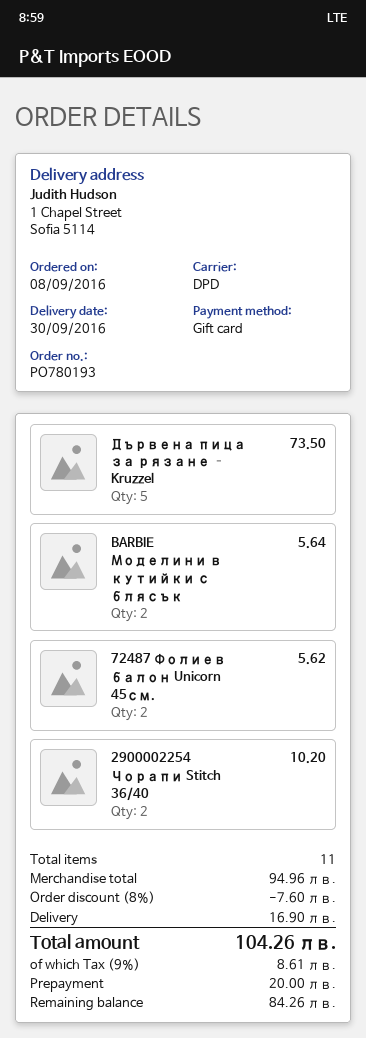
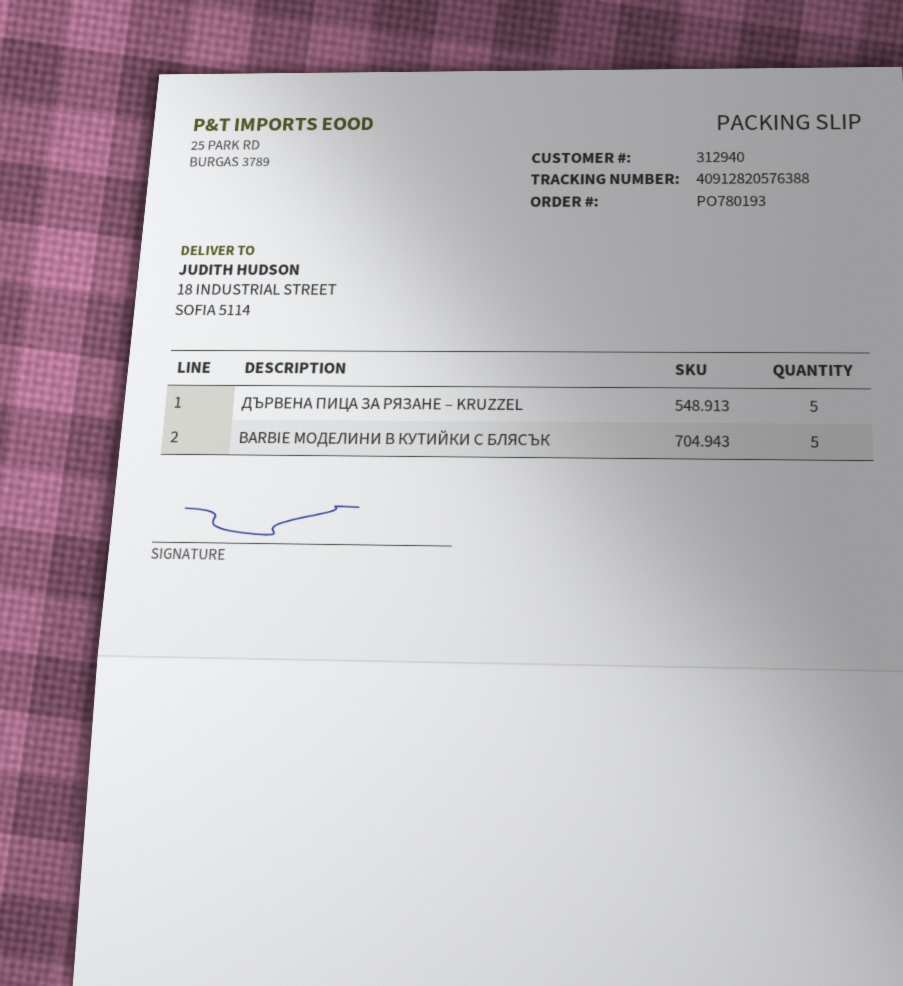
ship to: 1 Chapel Street, Sofia 5114 -> 18 INDUSTRIAL STREET, SOFIA 5114
BARBIE Моделини в кутийки с блясък: 2 -> 5
72487 Фолиев балон Unicorn 45см.: 2 -> none
2900002254 Чорапи Stitch 36/40: 2 -> none

